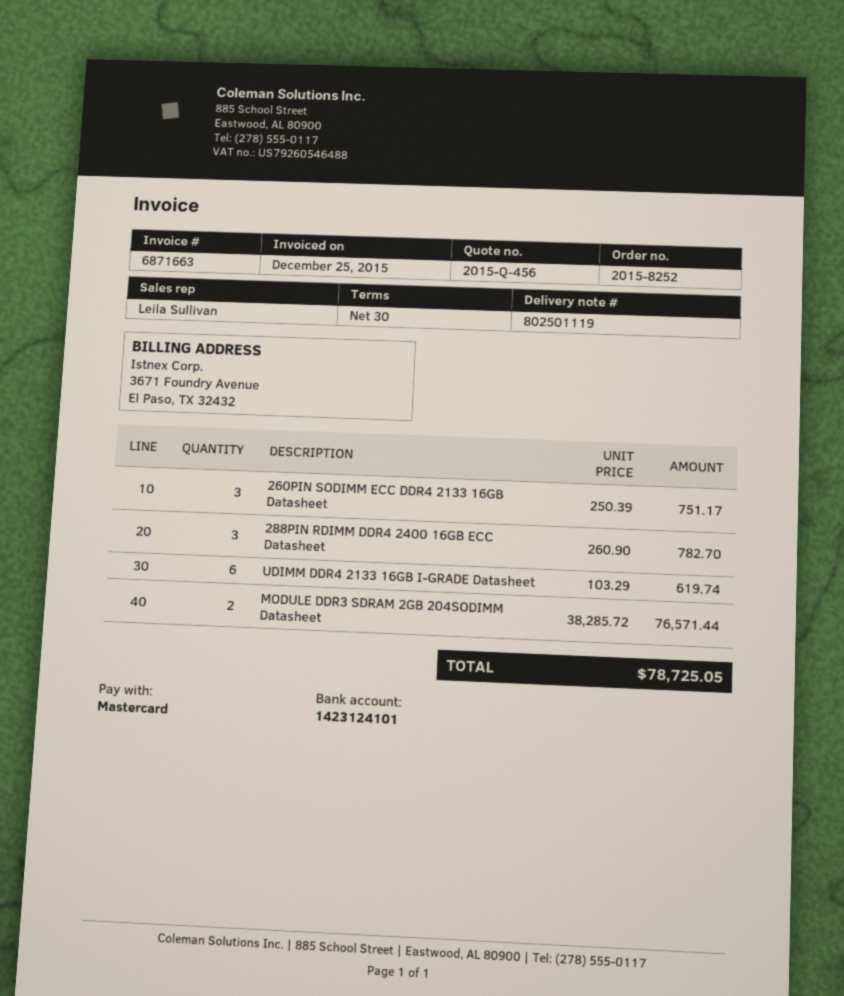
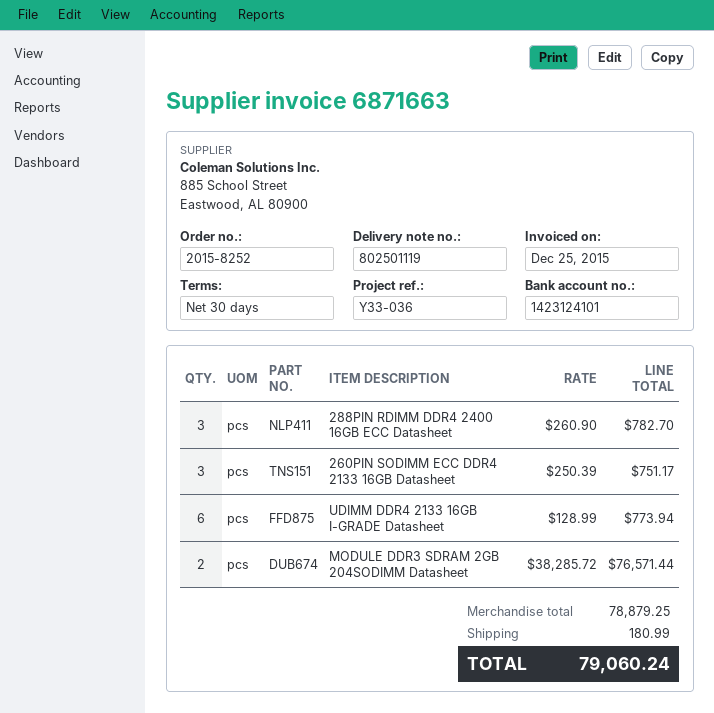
UDIMM DDR4 2133 16GB I-GRADE Datasheet: 6 x 103.29 = 619.74 -> 6 x 128.99 = 773.94
shipping: none -> 180.99
total: 78725.05 -> 79060.24

